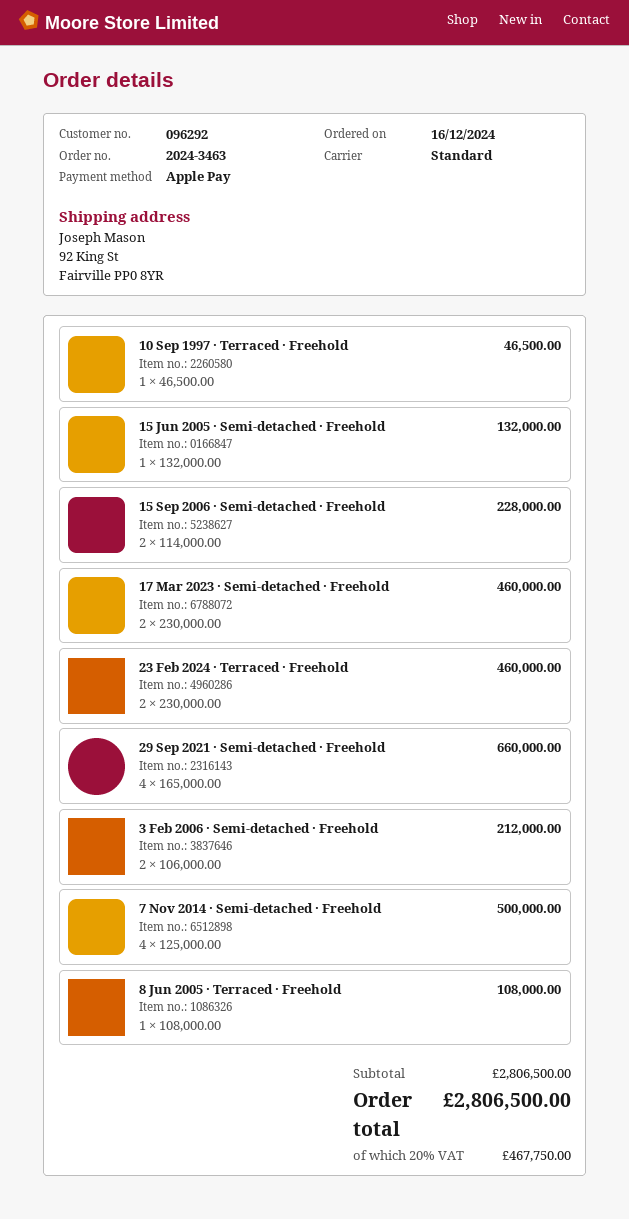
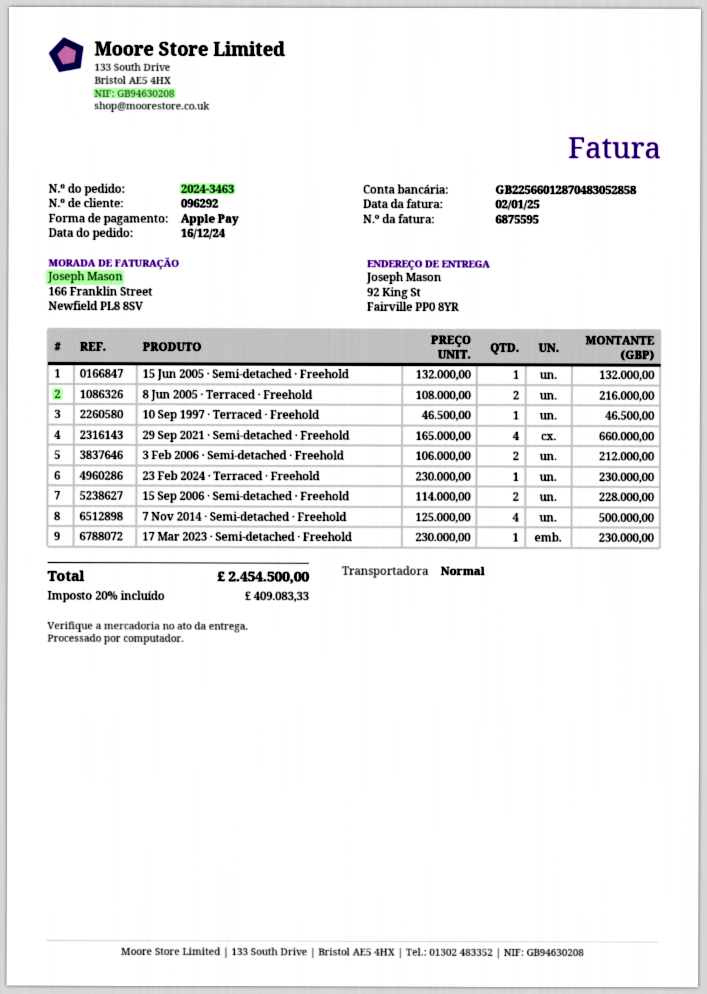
17 Mar 2023 · Semi-detached · Freehold: 2 x 230000.00 = 460000.00 -> 1 x 230000.00 = 230000.00
23 Feb 2024 · Terraced · Freehold: 2 x 230000.00 = 460000.00 -> 1 x 230000.00 = 230000.00
8 Jun 2005 · Terraced · Freehold: 1 x 108000.00 = 108000.00 -> 2 x 108000.00 = 216000.00
tax: 20% = 467750.00 -> 20% = 409083.33
total: 2806500.00 -> 2454500.00

